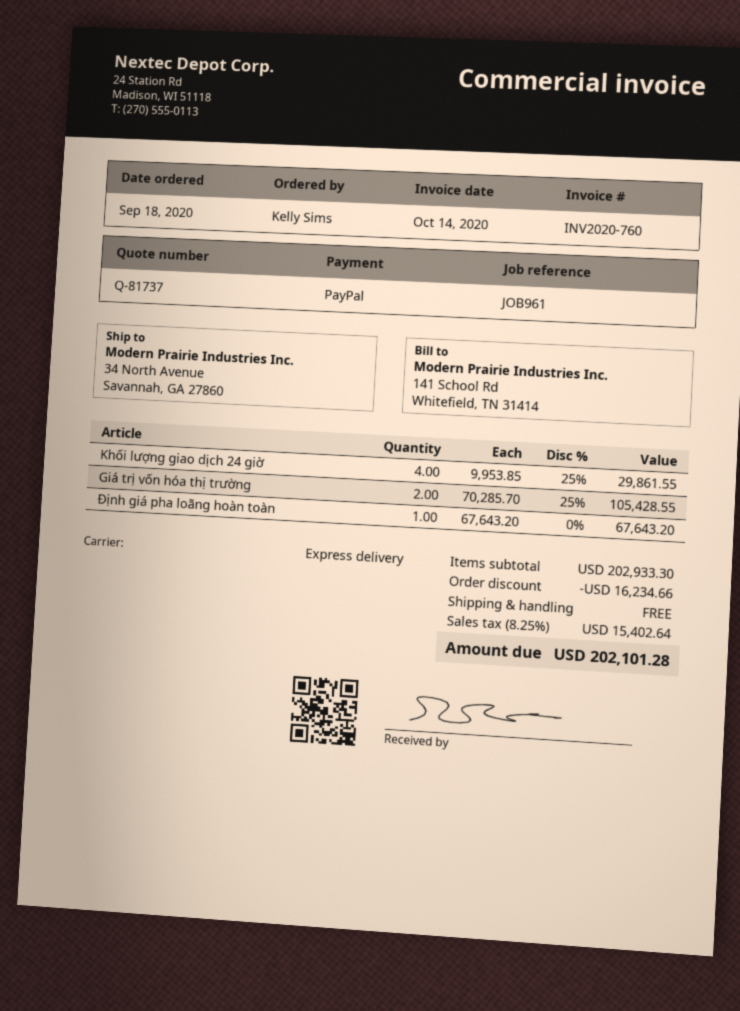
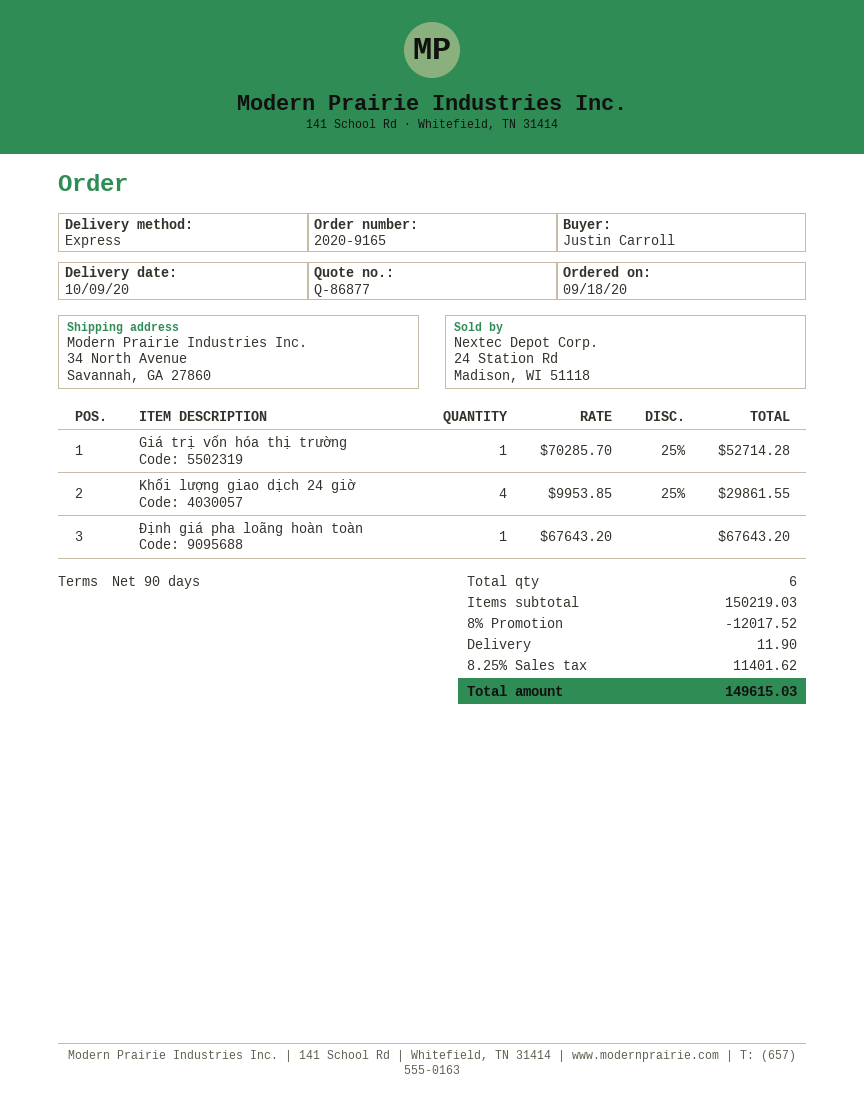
quote number: Q-81737 -> Q-86877
ordered by: Kelly Sims -> Justin Carroll
Giá trị vốn hóa thị trường: 2 x 70285.70 - 25% = 105428.55 -> 1 x 70285.70 - 25% = 52714.28
subtotal: 202933.30 -> 150219.03
discount: 16234.66 -> 12017.52
shipping: 0.00 -> 11.90
tax: 8.25% = 15402.64 -> 8.25% = 11401.62
total: 202101.28 -> 149615.03

